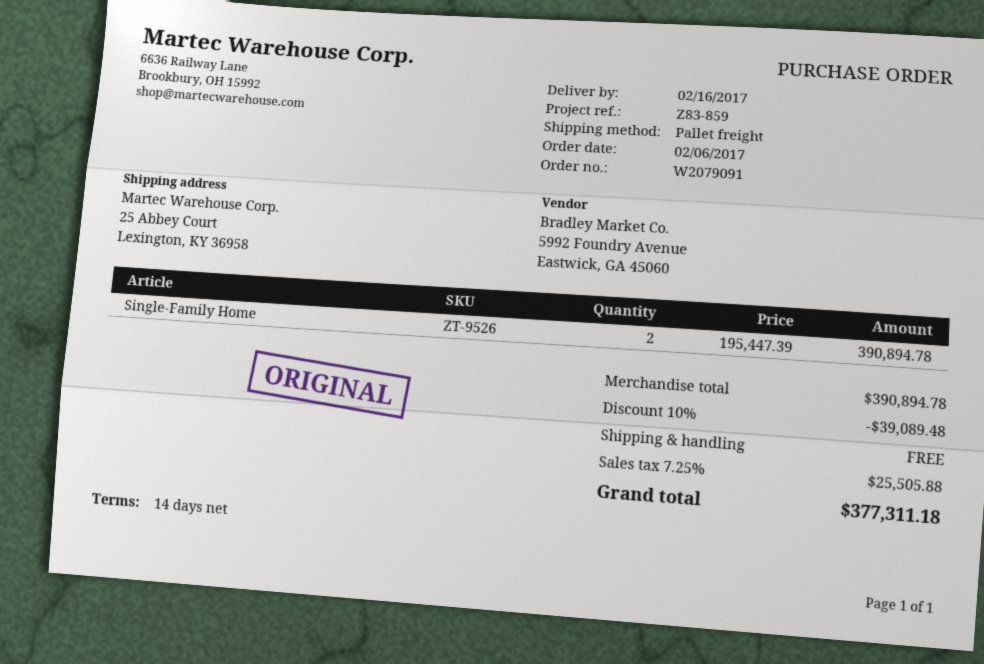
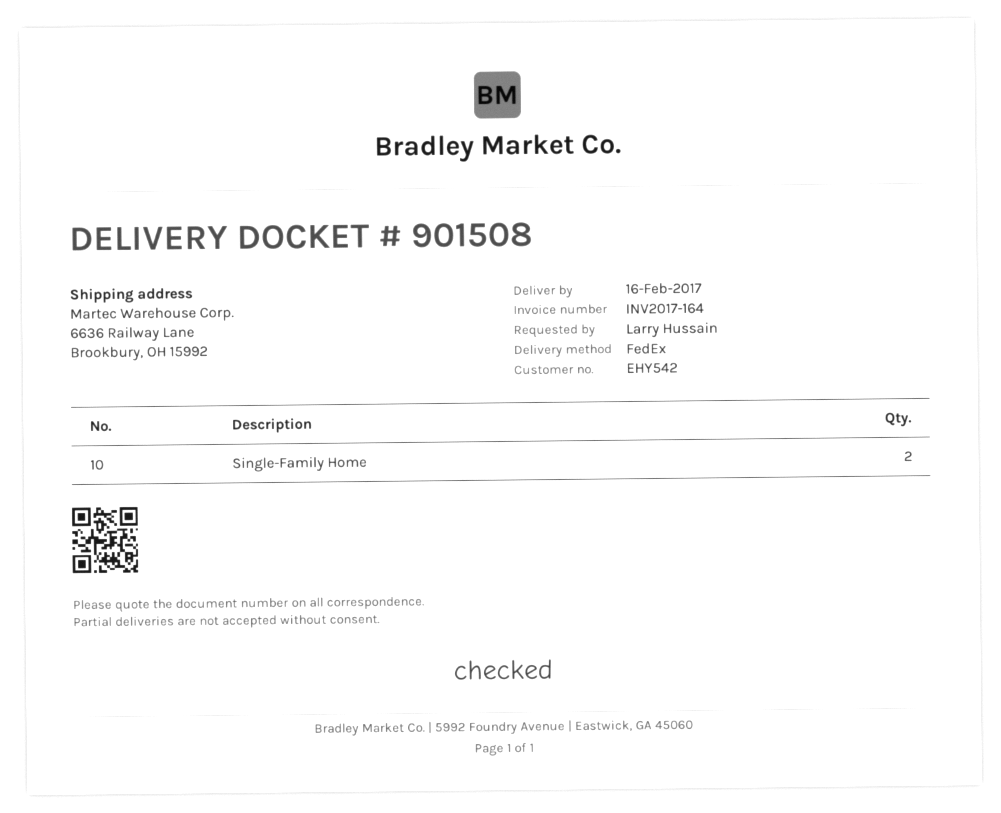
shipping method: pallet freight -> FedEx
ship to: 25 Abbey Court, Lexington, KY 36958 -> 6636 Railway Lane, Brookbury, OH 15992

